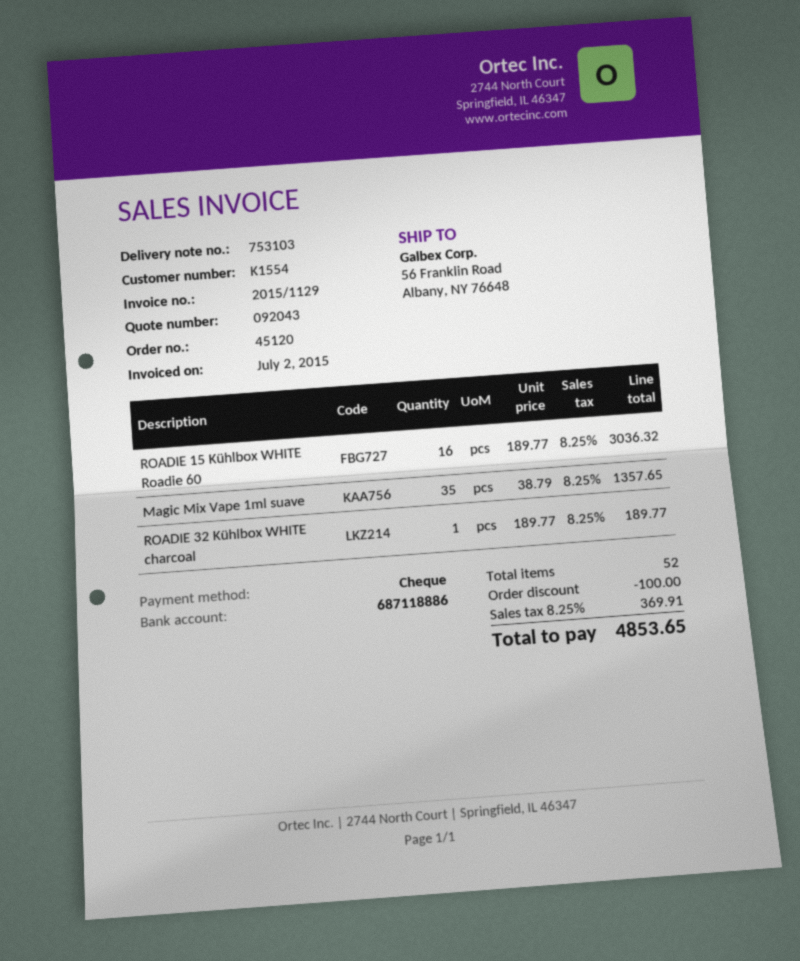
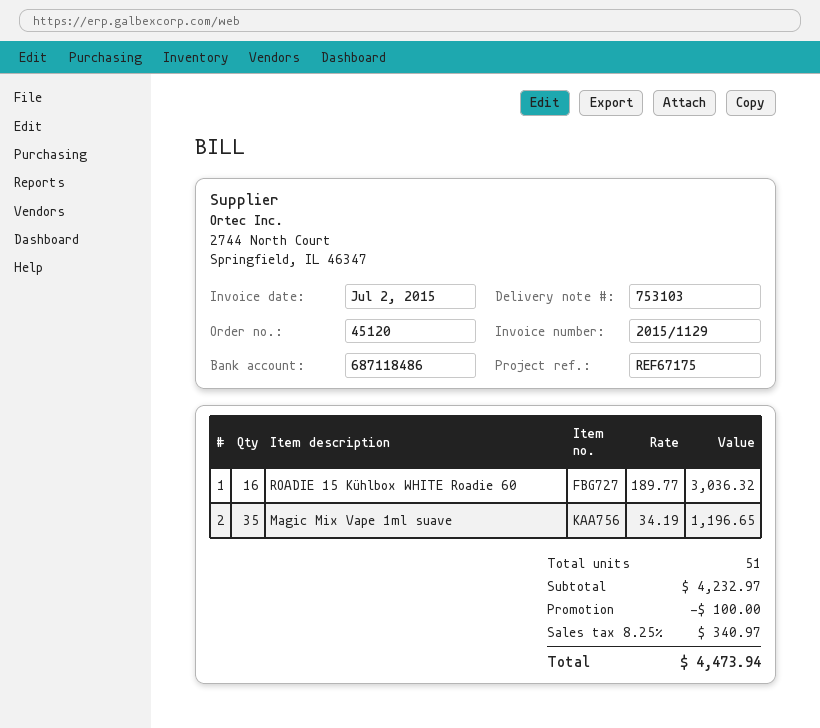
bank account: 687118886 -> 687118486
Magic Mix Vape 1ml suave: 35 x 38.79 = 1357.65 -> 35 x 34.19 = 1196.65
ROADIE 32 Kühlbox WHITE charcoal: 1 x 189.77 = 189.77 -> none
total quantity: 52 -> 51
tax: 8.25% = 369.91 -> 8.25% = 340.97
total: 4853.65 -> 4473.94

